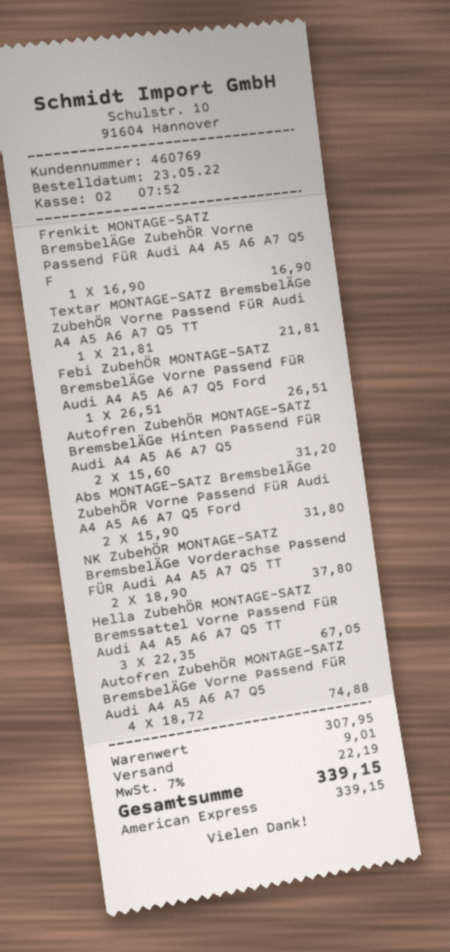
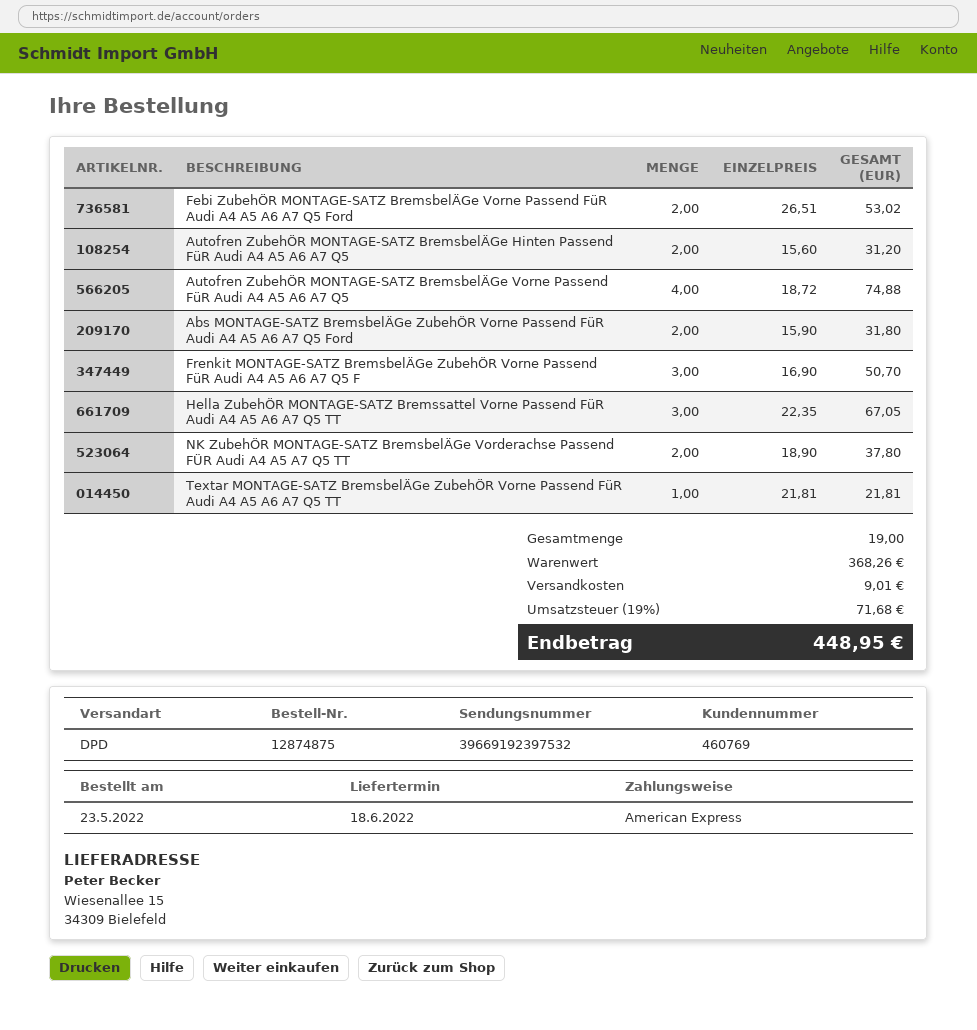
Frenkit MONTAGE-SATZ BremsbelÄGe ZubehÖR Vorne Passend FüR Audi A4 A5 A6 A7 Q5 F: 1 x 16.90 = 16.90 -> 3 x 16.90 = 50.70
Febi ZubehÖR MONTAGE-SATZ BremsbelÄGe Vorne Passend FüR Audi A4 A5 A6 A7 Q5 Ford: 1 x 26.51 = 26.51 -> 2 x 26.51 = 53.02
subtotal: 307.95 -> 368.26
tax: 7% = 22.19 -> 19% = 71.68
total: 339.15 -> 448.95

